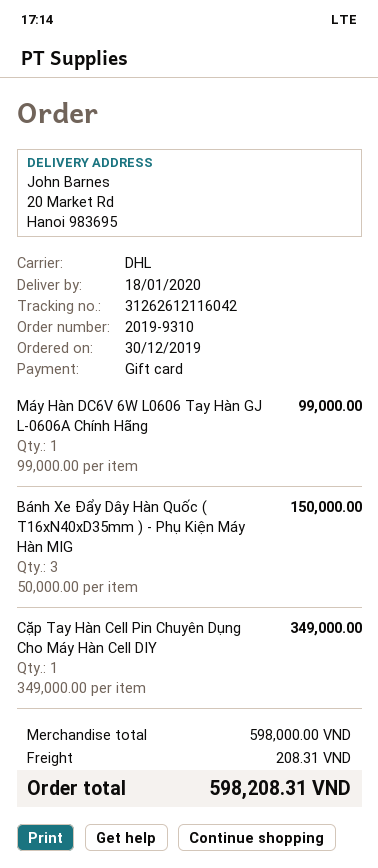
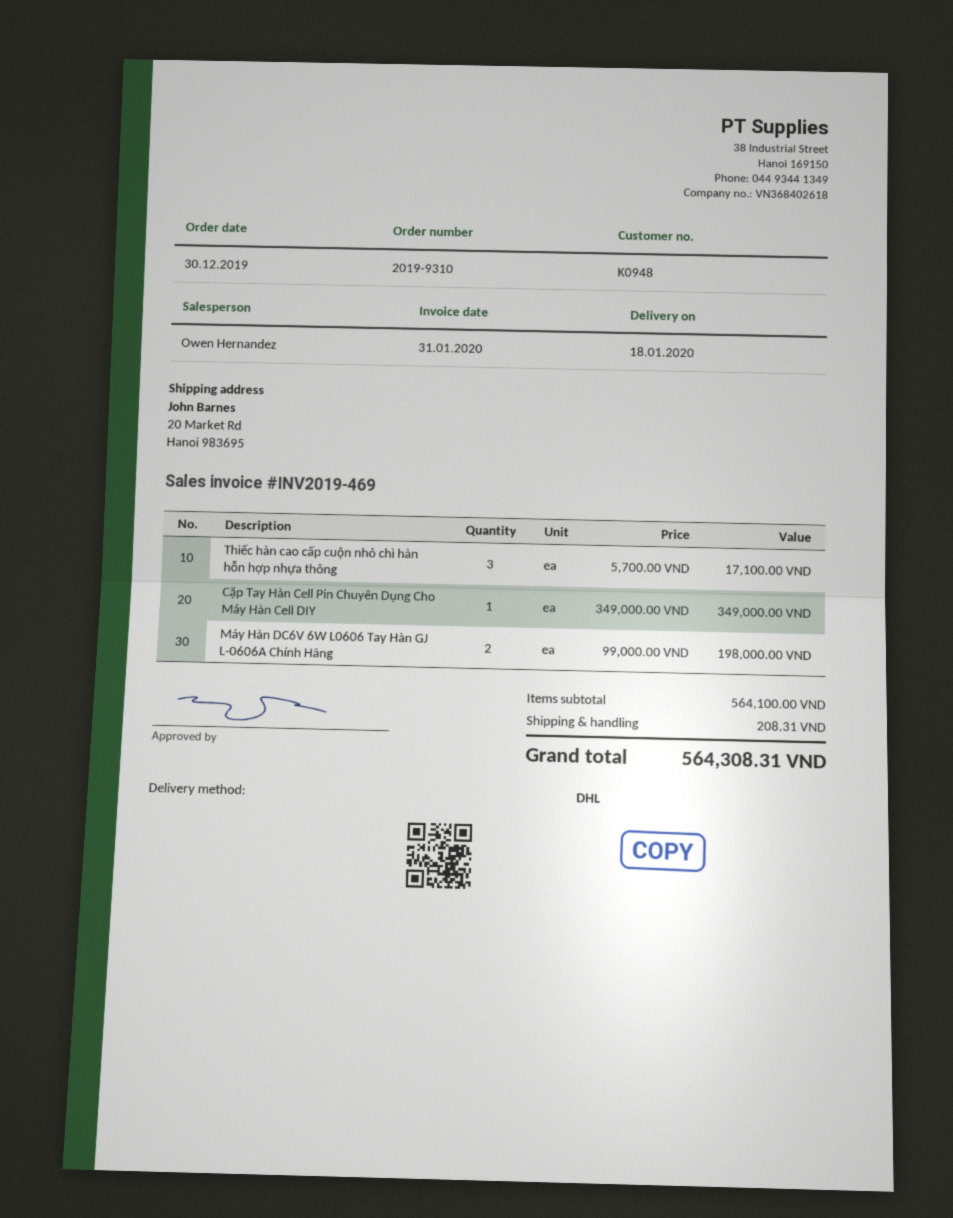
Máy Hàn DC6V 6W L0606 Tay Hàn GJ L-0606A Chính Hãng: 1 x 99000.00 = 99000.00 -> 2 x 99000.00 = 198000.00
Bánh Xe Đẩy Dây Hàn Quốc ( T16xN40xD35mm ) - Phụ Kiện Máy Hàn MIG: 3 x 50000.00 = 150000.00 -> none
Thiếc hàn cao cấp cuộn nhỏ chì hàn hỗn hợp nhựa thông: none -> 3 x 5700.00 = 17100.00
subtotal: 598000.00 -> 564100.00
total: 598208.31 -> 564308.31

